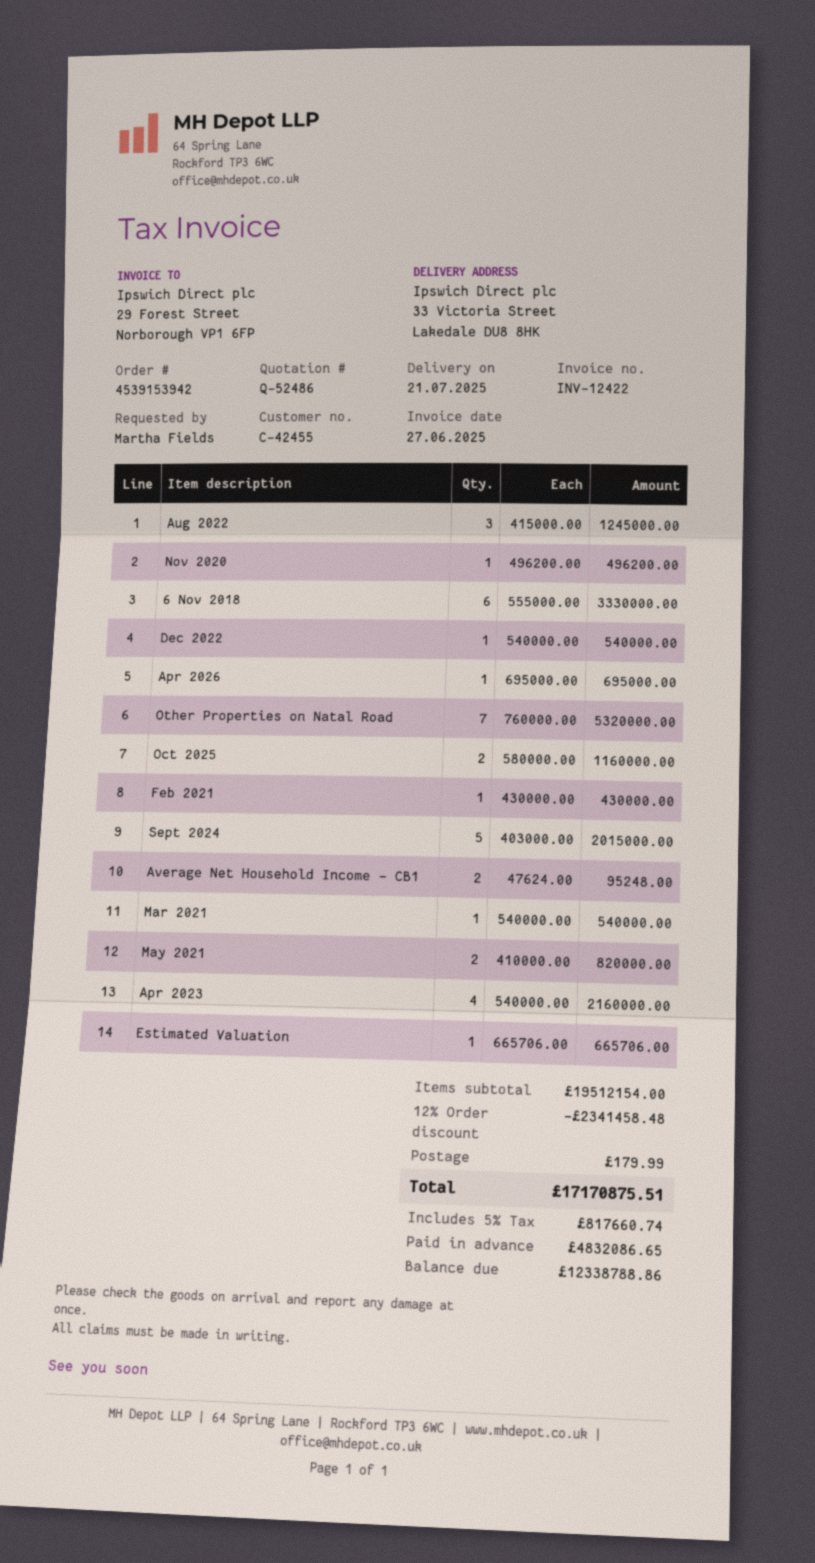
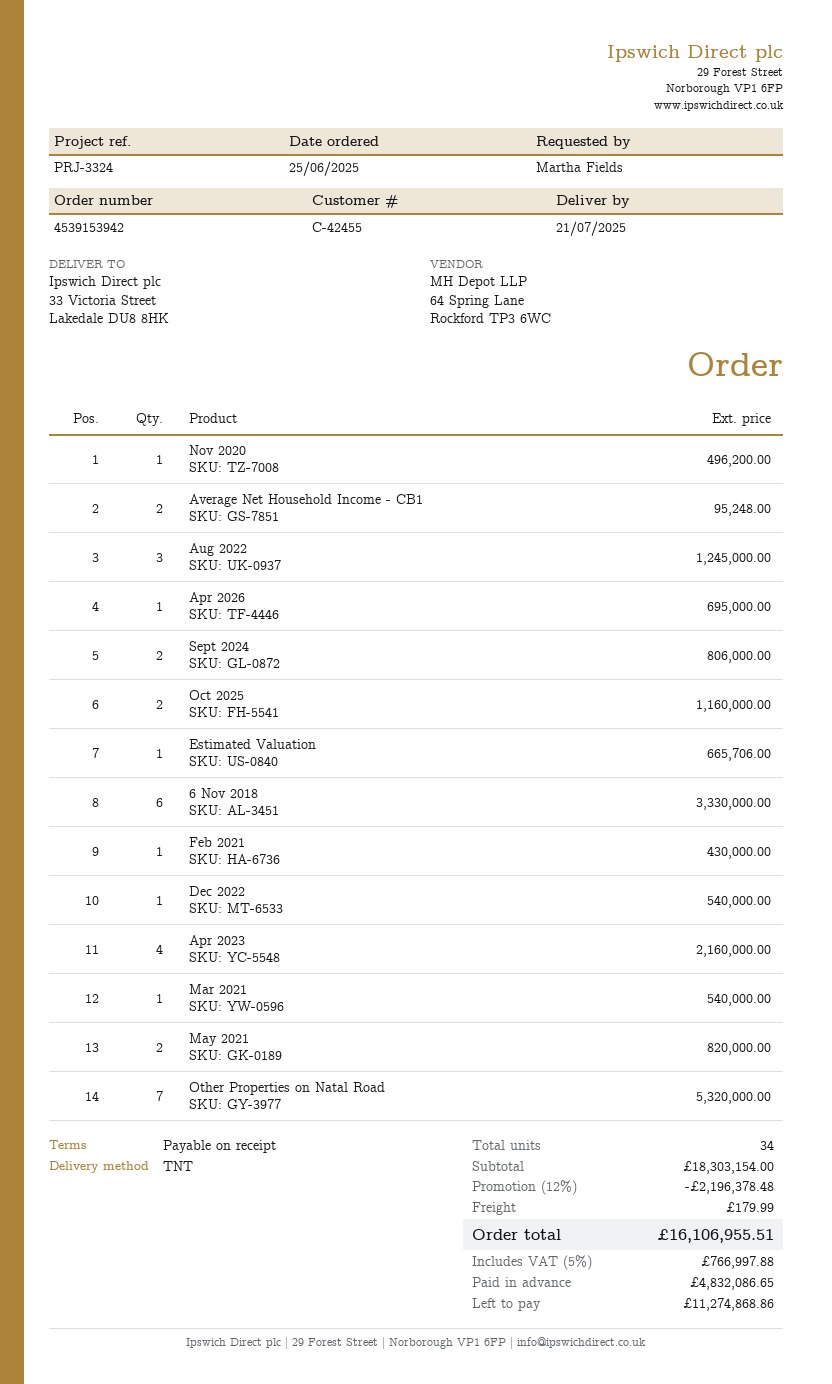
Sept 2024: 5 for 2015000.00 -> 2 for 806000.00
subtotal: 19512154.00 -> 18303154.00
discount: 12% = 2341458.48 -> 12% = 2196378.48
tax: 5% = 817660.74 -> 5% = 766997.88
total: 17170875.51 -> 16106955.51
balance: 12338788.86 -> 11274868.86

